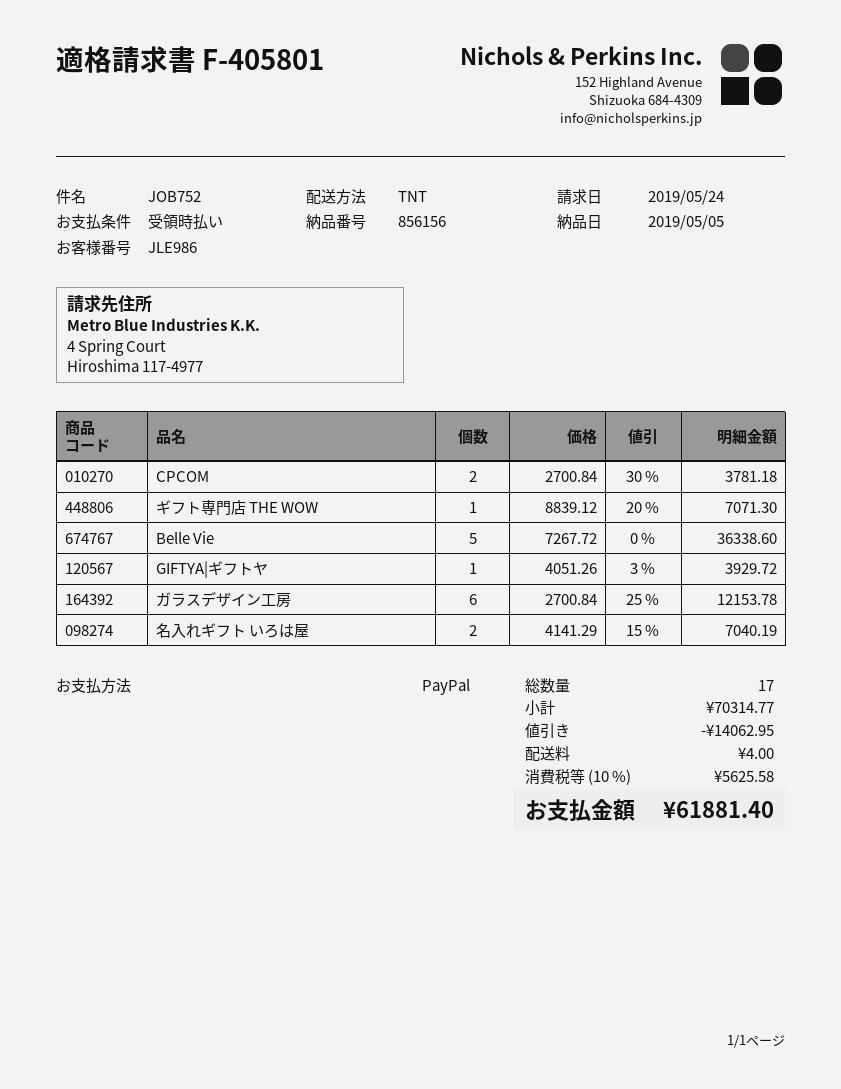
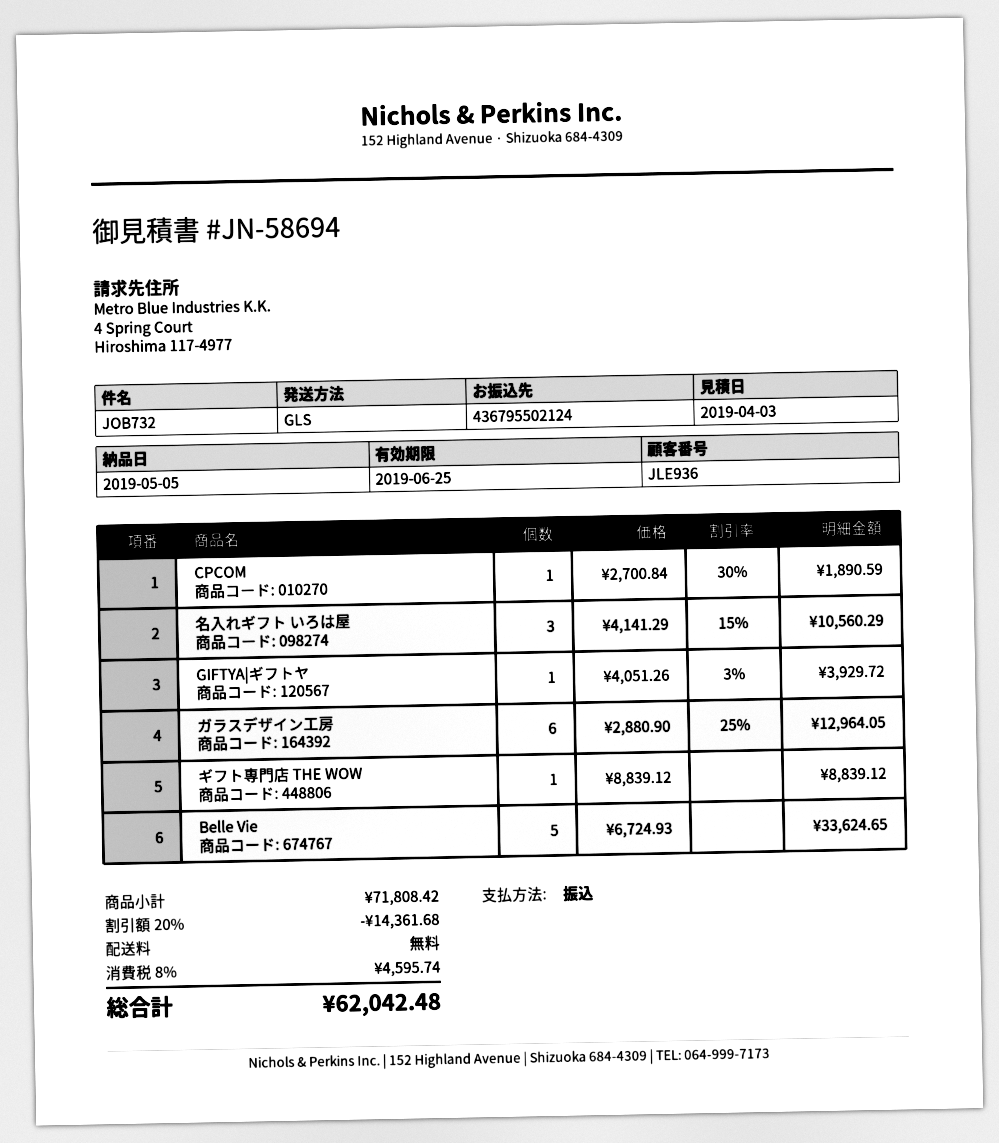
customer number: JLE986 -> JLE936
reference: JOB752 -> JOB732
payment method: PayPal -> bank transfer
shipping method: TNT -> GLS
CPCOM: 2 x 2700.84 - 30% = 3781.18 -> 1 x 2700.84 - 30% = 1890.59
ギフト専門店 THE WOW: 1 x 8839.12 - 20% = 7071.30 -> 1 x 8839.12 = 8839.12
Belle Vie: 5 x 7267.72 = 36338.60 -> 5 x 6724.93 = 33624.65
ガラスデザイン工房: 6 x 2700.84 - 25% = 12153.78 -> 6 x 2880.90 - 25% = 12964.05
名入れギフト いろは屋: 2 x 4141.29 - 15% = 7040.19 -> 3 x 4141.29 - 15% = 10560.29
subtotal: 70314.77 -> 71808.42
discount: 14062.95 -> 14361.68
shipping: 4.00 -> 0.00
tax: 10% = 5625.58 -> 8% = 4595.74
total: 61881.40 -> 62042.48

